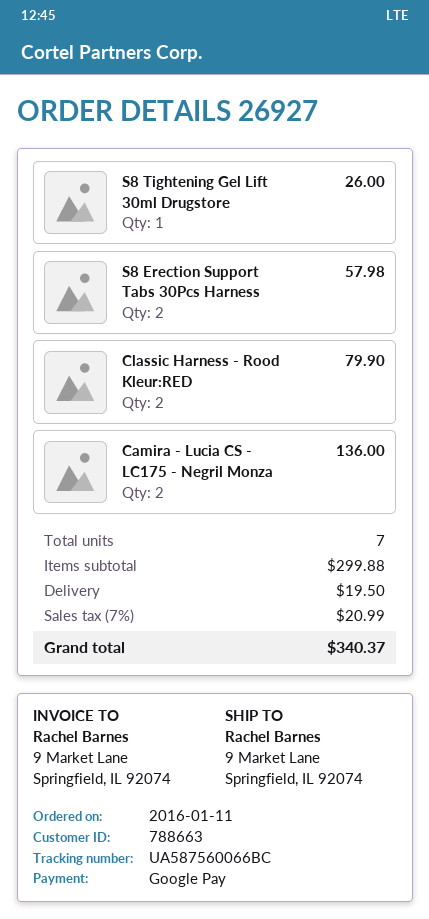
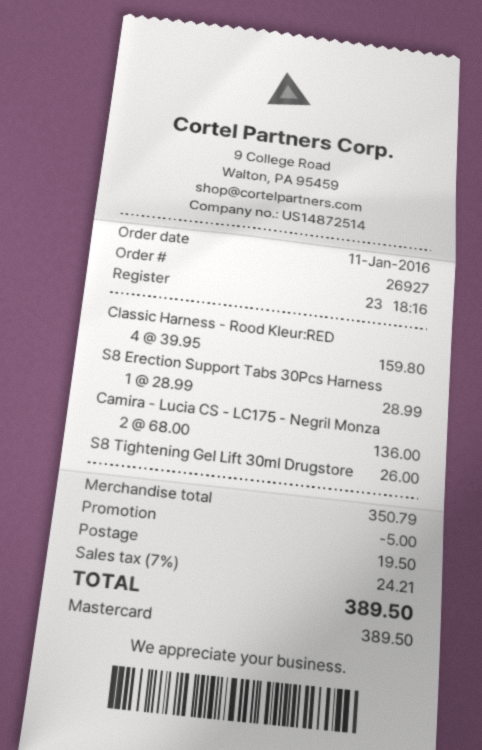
payment method: Google Pay -> Mastercard
S8 Erection Support Tabs 30Pcs Harness: 2 for 57.98 -> 1 for 28.99
Classic Harness - Rood Kleur:RED: 2 for 79.90 -> 4 for 159.80
subtotal: 299.88 -> 350.79
discount: none -> 5.00
tax: 7% = 20.99 -> 7% = 24.21
total: 340.37 -> 389.50

